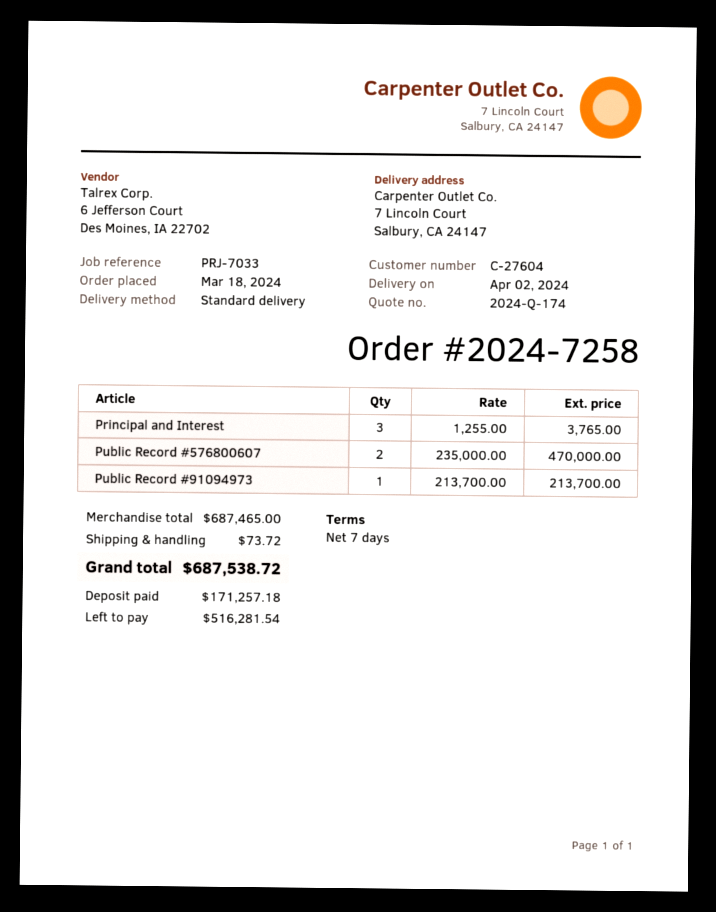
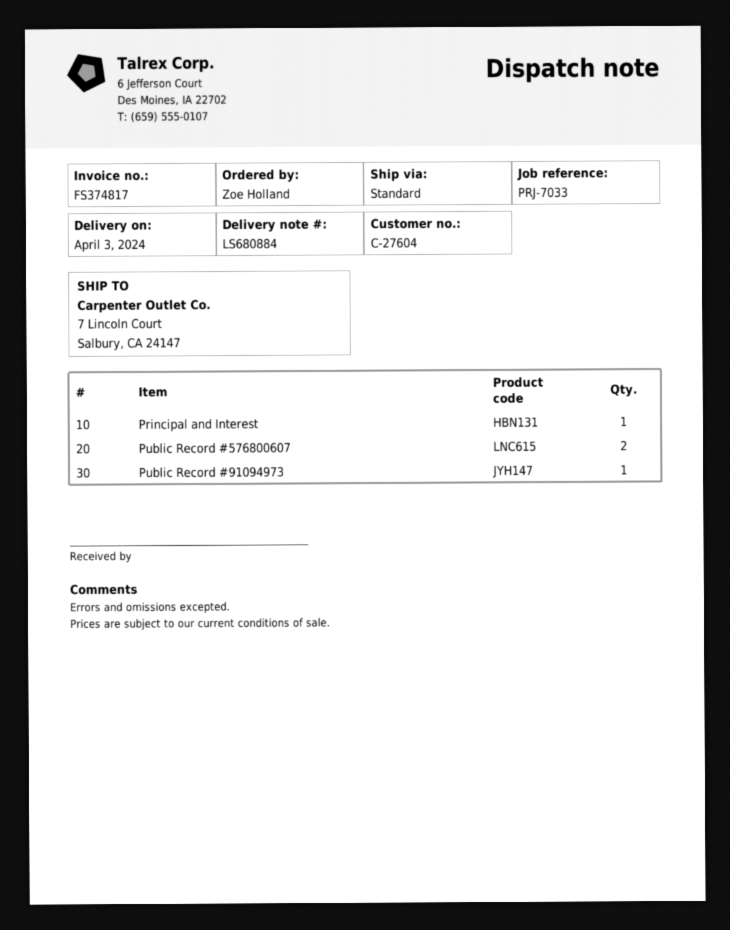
delivery date: 2024-04-02 -> 2024-04-03
Principal and Interest: 3 -> 1

